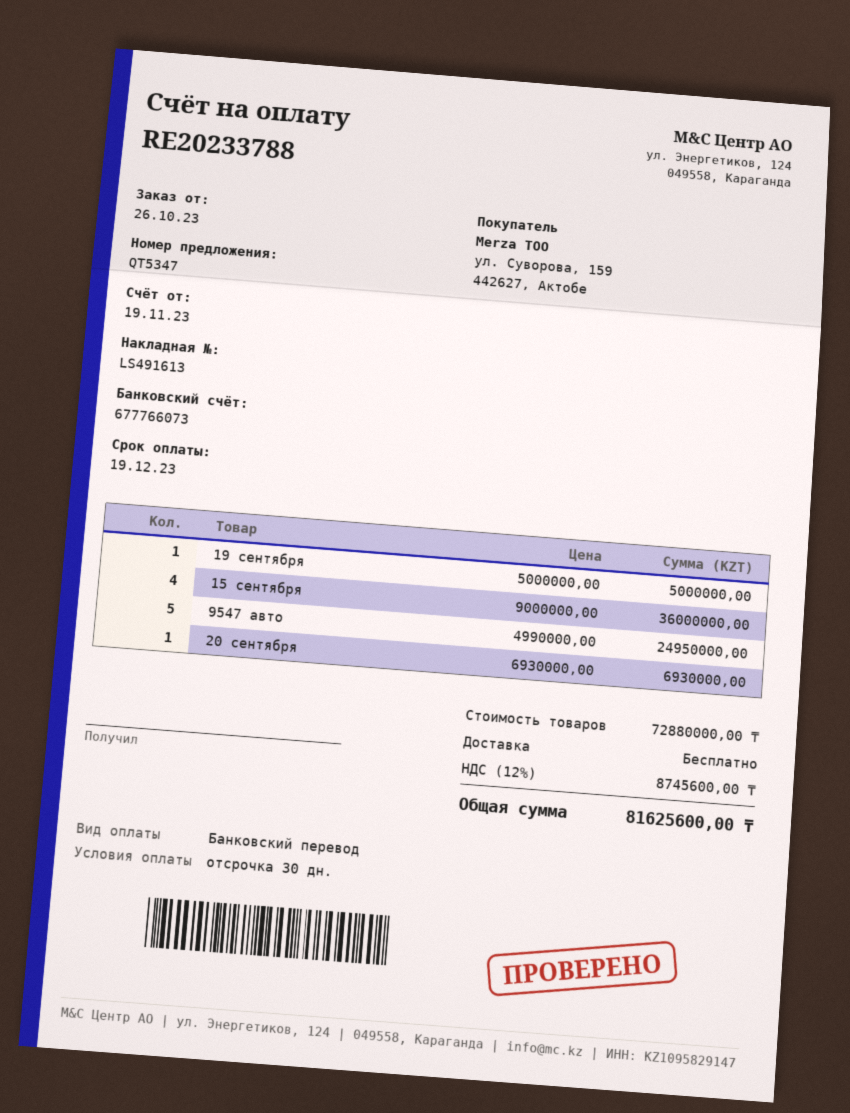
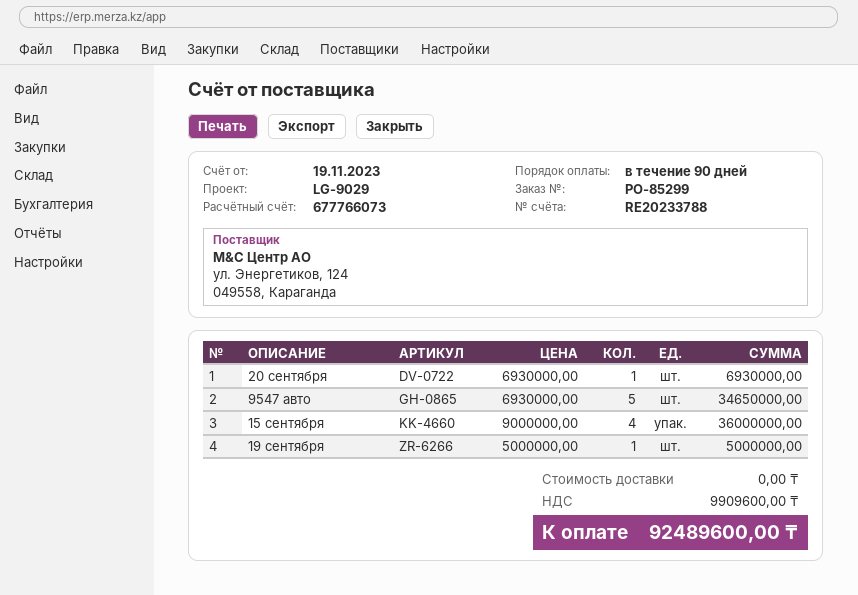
payment terms: 30 days -> 90 days
9547 авто: 5 x 4990000.00 = 24950000.00 -> 5 x 6930000.00 = 34650000.00
tax: 8745600.00 -> 9909600.00
total: 81625600.00 -> 92489600.00

